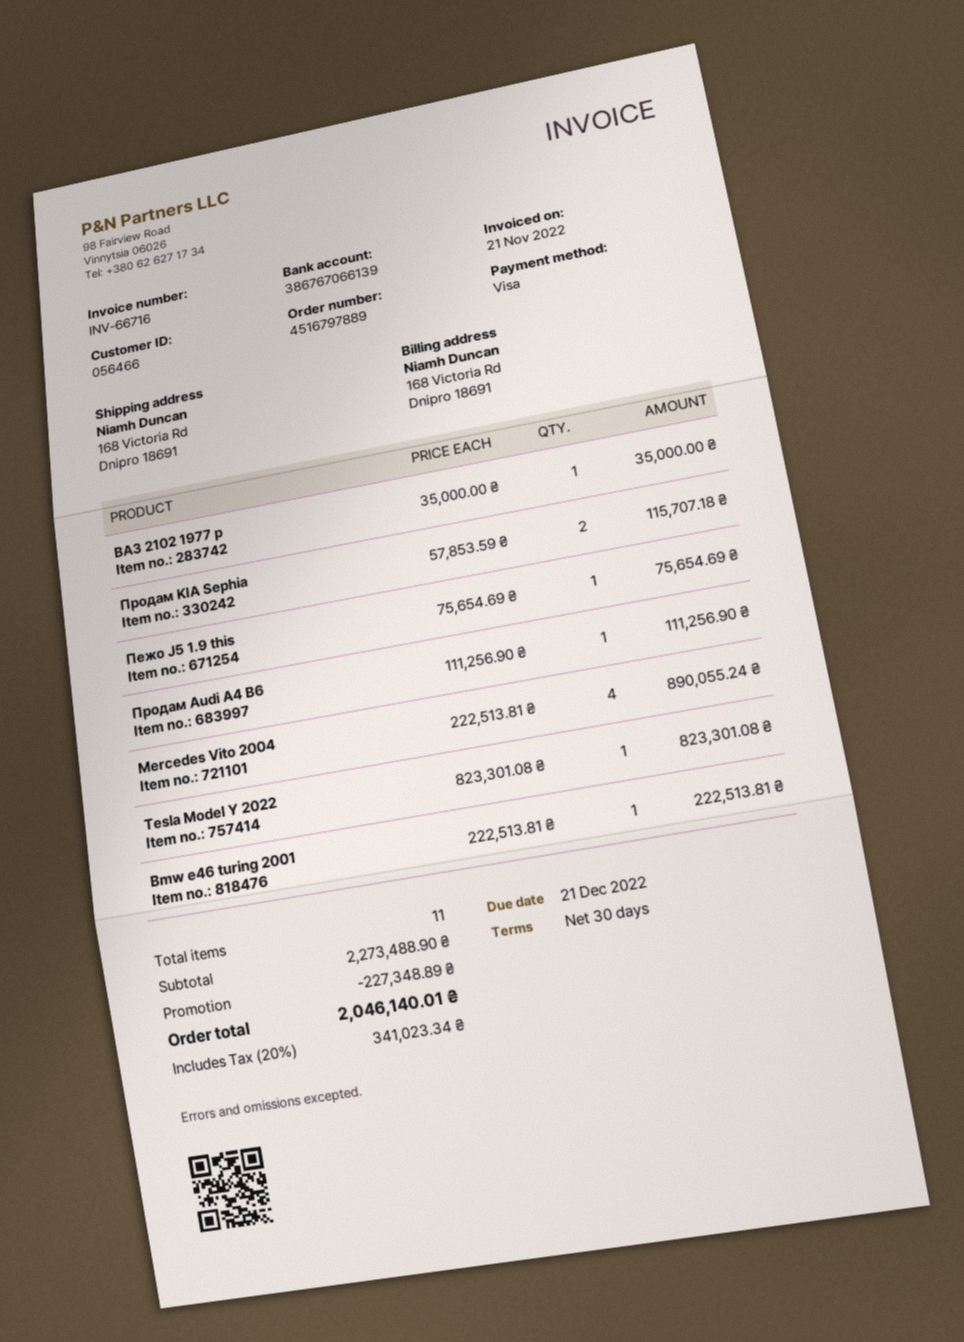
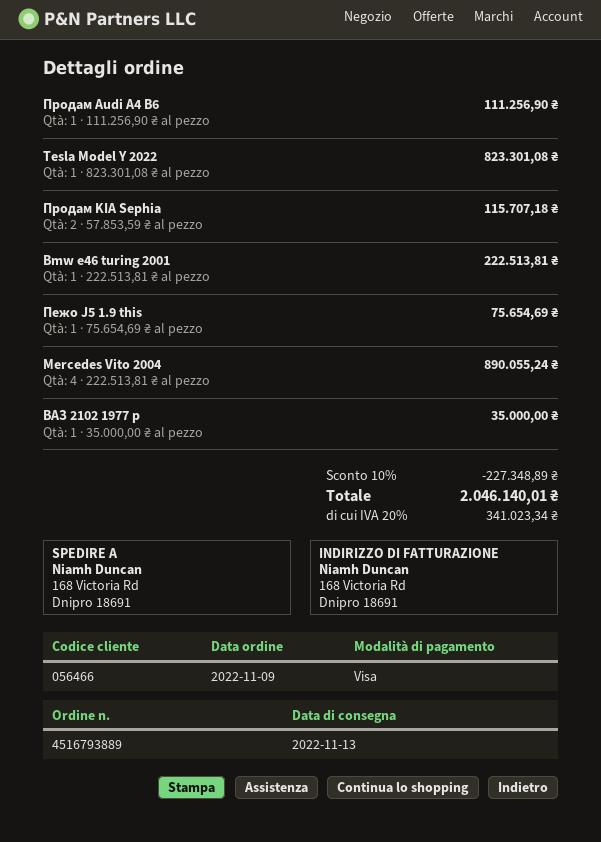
order number: 4516797889 -> 4516793889

